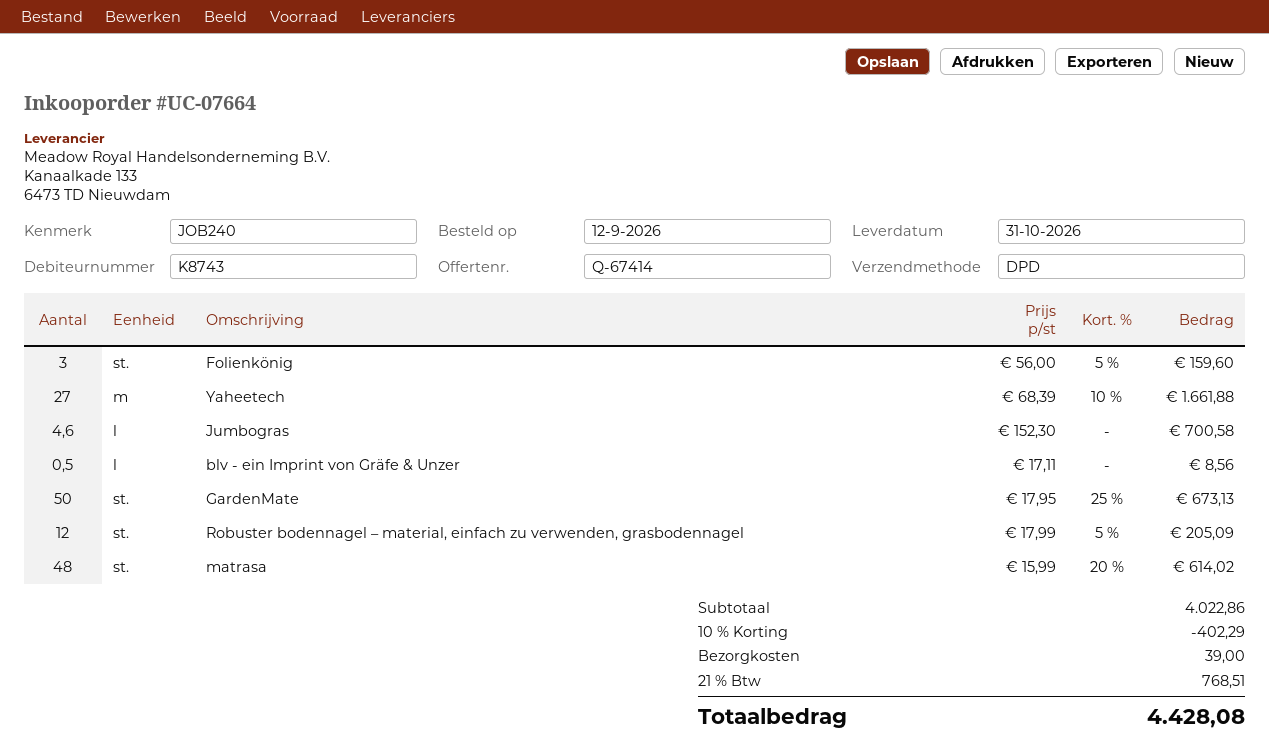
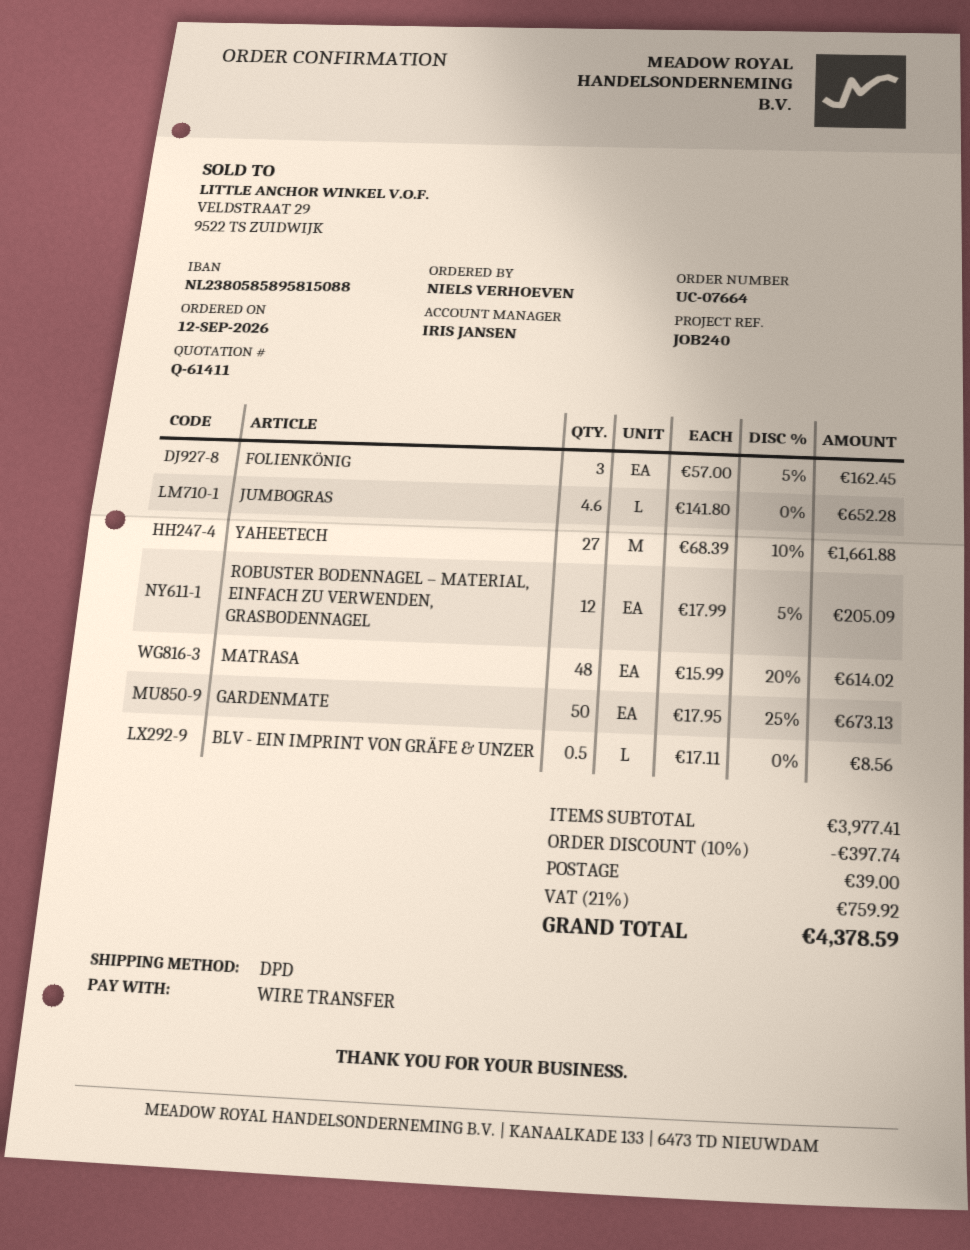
quote number: Q-67414 -> Q-61411
Folienkönig: 3 x 56.00 - 5% = 159.60 -> 3 x 57.00 - 5% = 162.45
Jumbogras: 4.6 x 152.30 = 700.58 -> 4.6 x 141.80 = 652.28
subtotal: 4022.86 -> 3977.41
discount: 10% = 402.29 -> 10% = 397.74
tax: 21% = 768.51 -> 21% = 759.92
total: 4428.08 -> 4378.59

